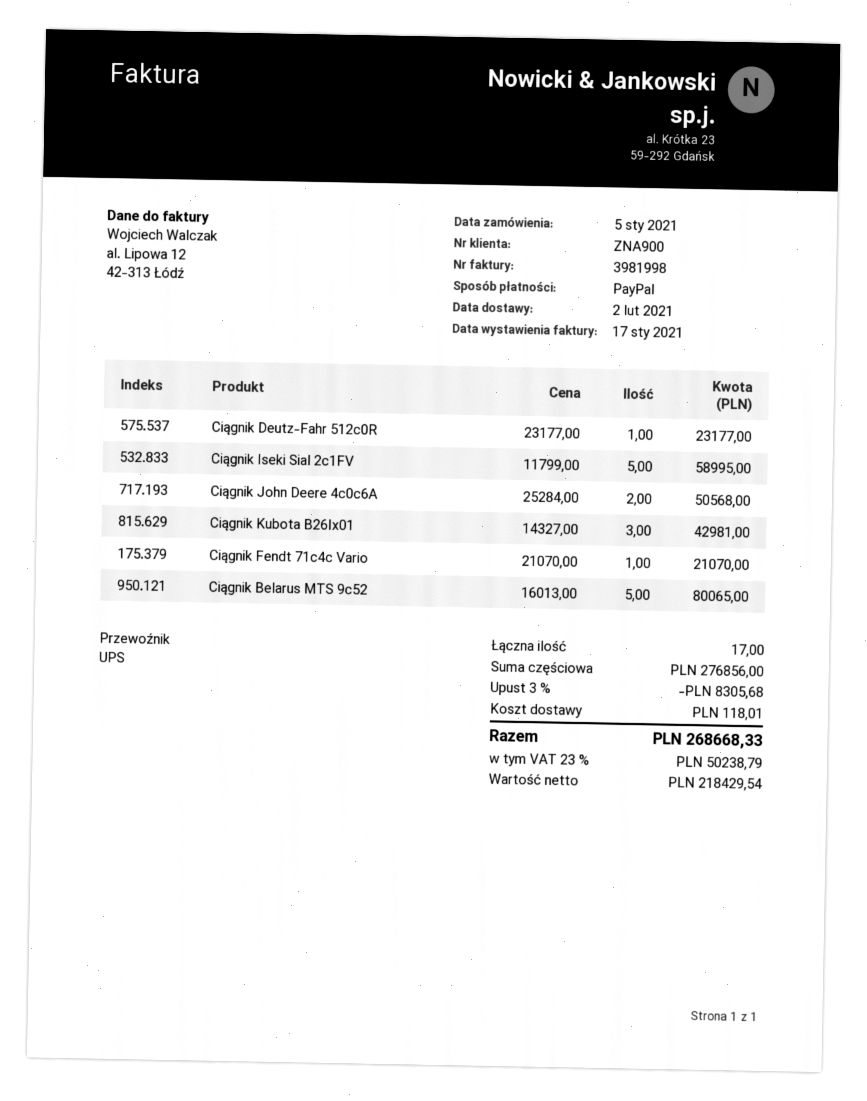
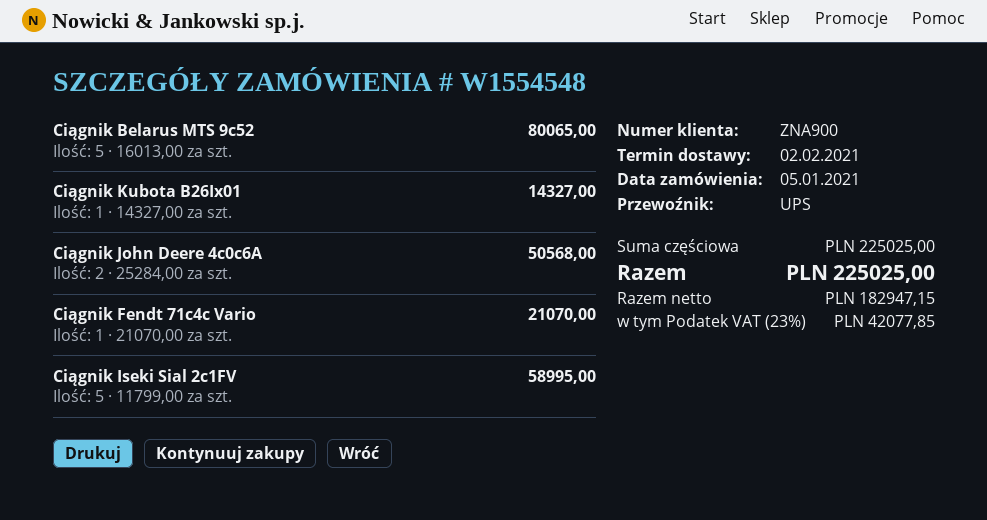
Ciągnik Deutz-Fahr 512c0R: 1 x 23177.00 = 23177.00 -> none
Ciągnik Kubota B26Ix01: 3 x 14327.00 = 42981.00 -> 1 x 14327.00 = 14327.00
subtotal: 276856.00 -> 225025.00
discount: 3% = 8305.68 -> none
shipping: 118.01 -> none
net: 218429.54 -> 182947.15
tax: 23% = 50238.79 -> 23% = 42077.85
total: 268668.33 -> 225025.00

